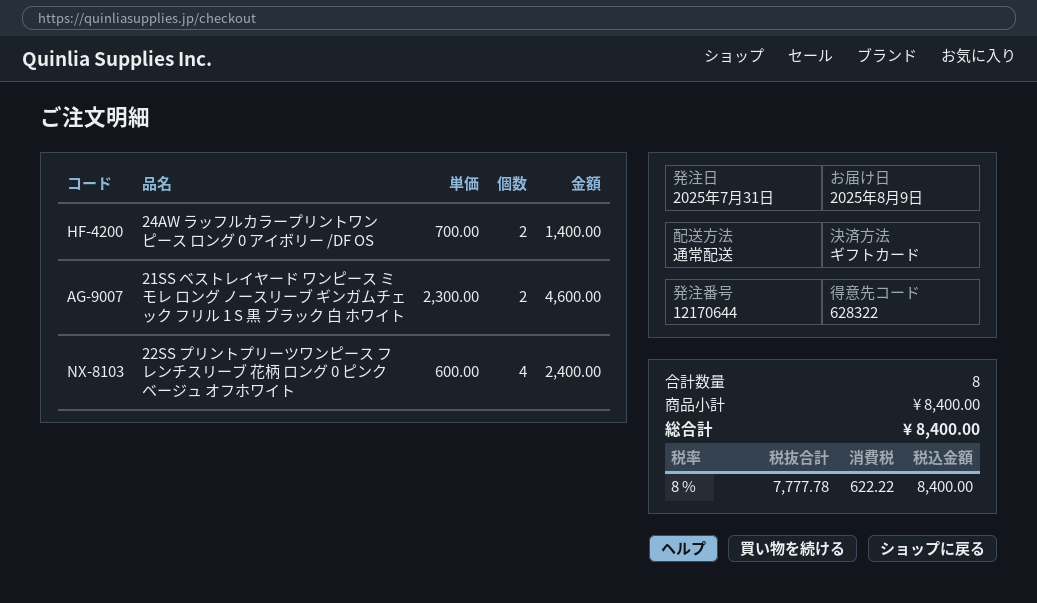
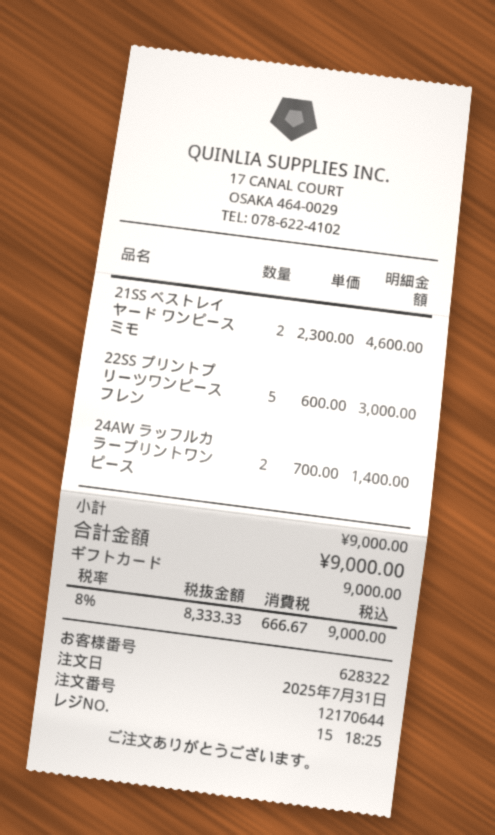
22SS プリントプリーツワンピース フレンチスリーブ 花柄 ロング 0 ピンクベージュ オフホワイト: 4 x 600.00 = 2400.00 -> 5 x 600.00 = 3000.00
subtotal: 8400.00 -> 9000.00
net: 7777.78 -> 8333.33
tax: 8% = 622.22 -> 8% = 666.67
total: 8400.00 -> 9000.00

